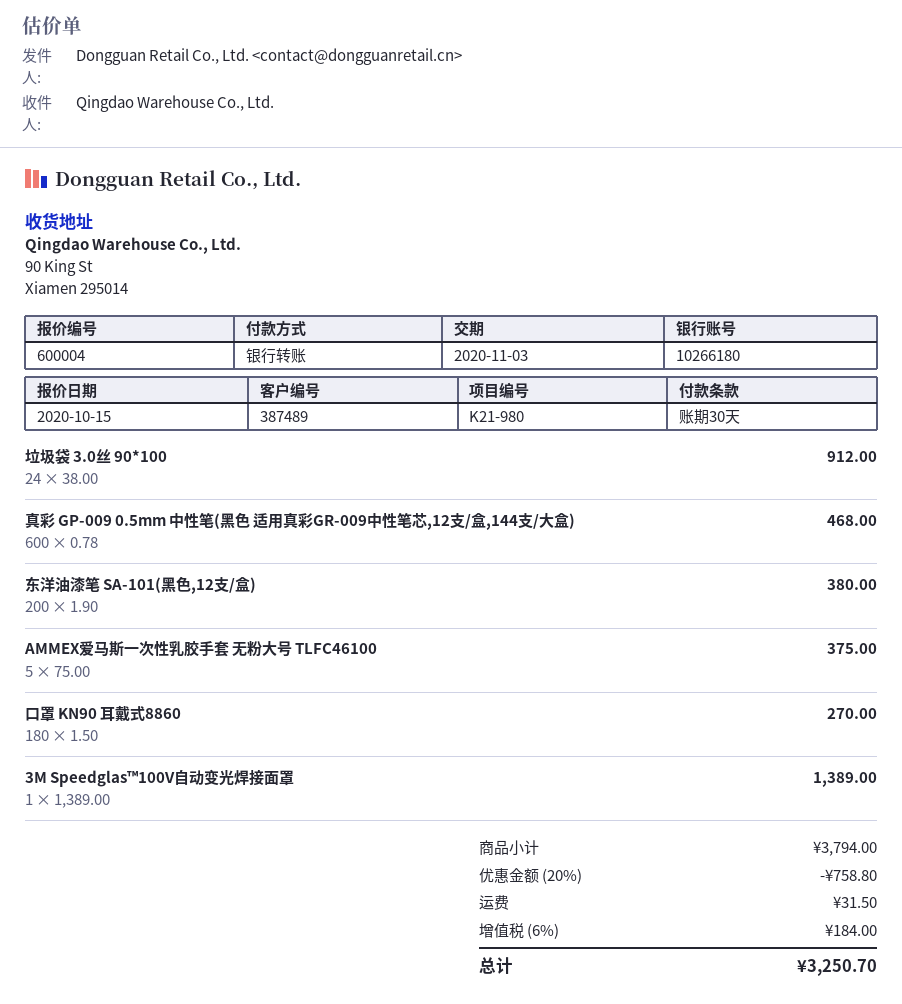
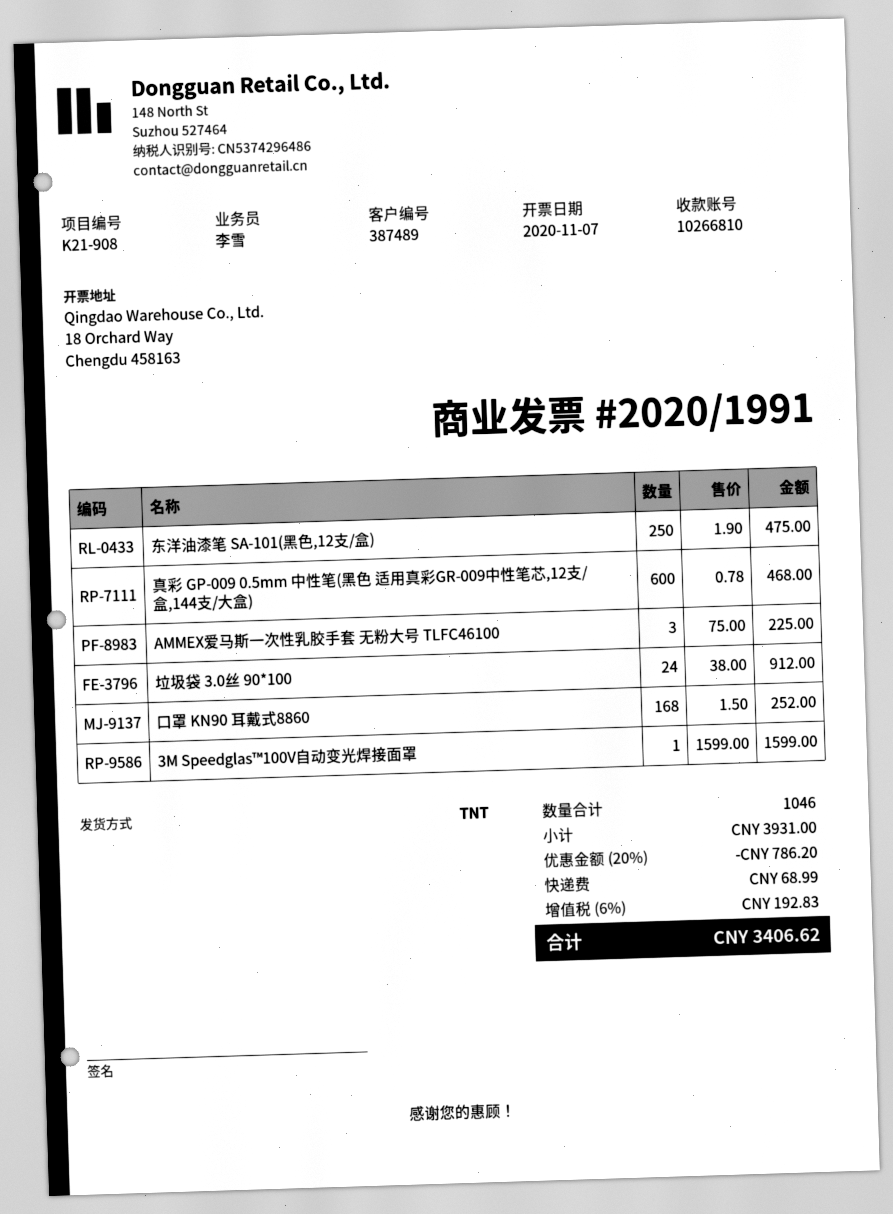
reference: K21-980 -> K21-908
bank account: 10266180 -> 10266810
东洋油漆笔 SA-101(黑色,12支/盒): 200 x 1.90 = 380.00 -> 250 x 1.90 = 475.00
AMMEX爱马斯一次性乳胶手套 无粉大号 TLFC46100: 5 x 75.00 = 375.00 -> 3 x 75.00 = 225.00
口罩 KN90 耳戴式8860: 180 x 1.50 = 270.00 -> 168 x 1.50 = 252.00
3M Speedglas™100V自动变光焊接面罩: 1 x 1389.00 = 1389.00 -> 1 x 1599.00 = 1599.00
subtotal: 3794.00 -> 3931.00
discount: 20% = 758.80 -> 20% = 786.20
shipping: 31.50 -> 68.99
tax: 6% = 184.00 -> 6% = 192.83
total: 3250.70 -> 3406.62

